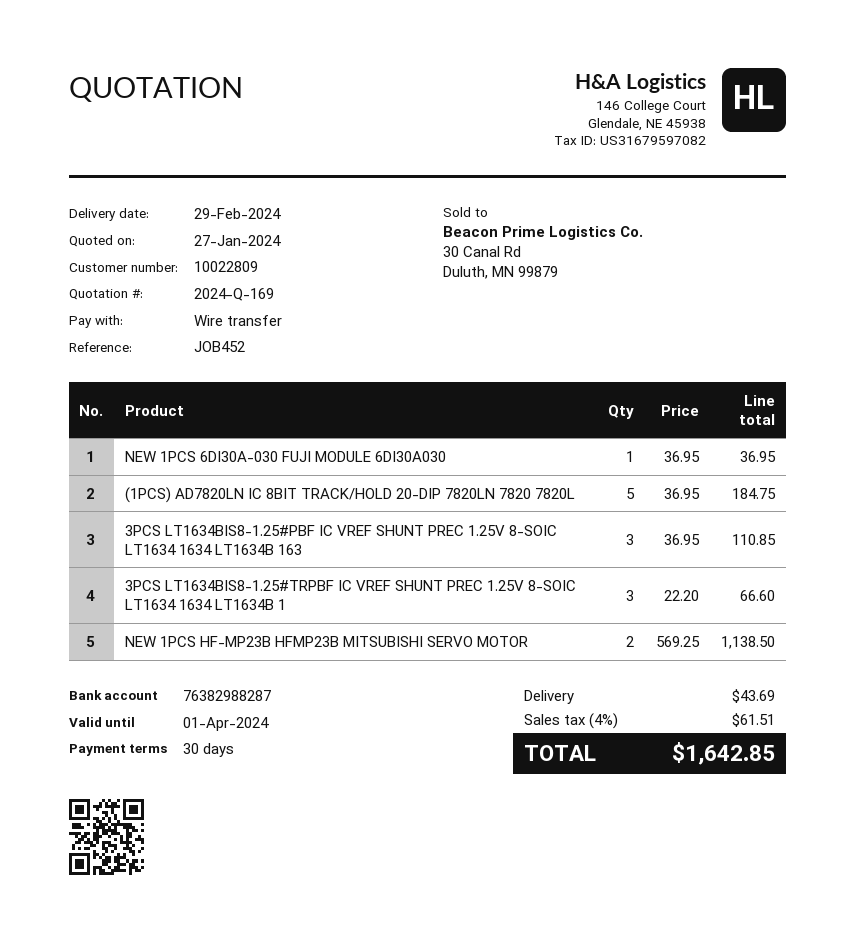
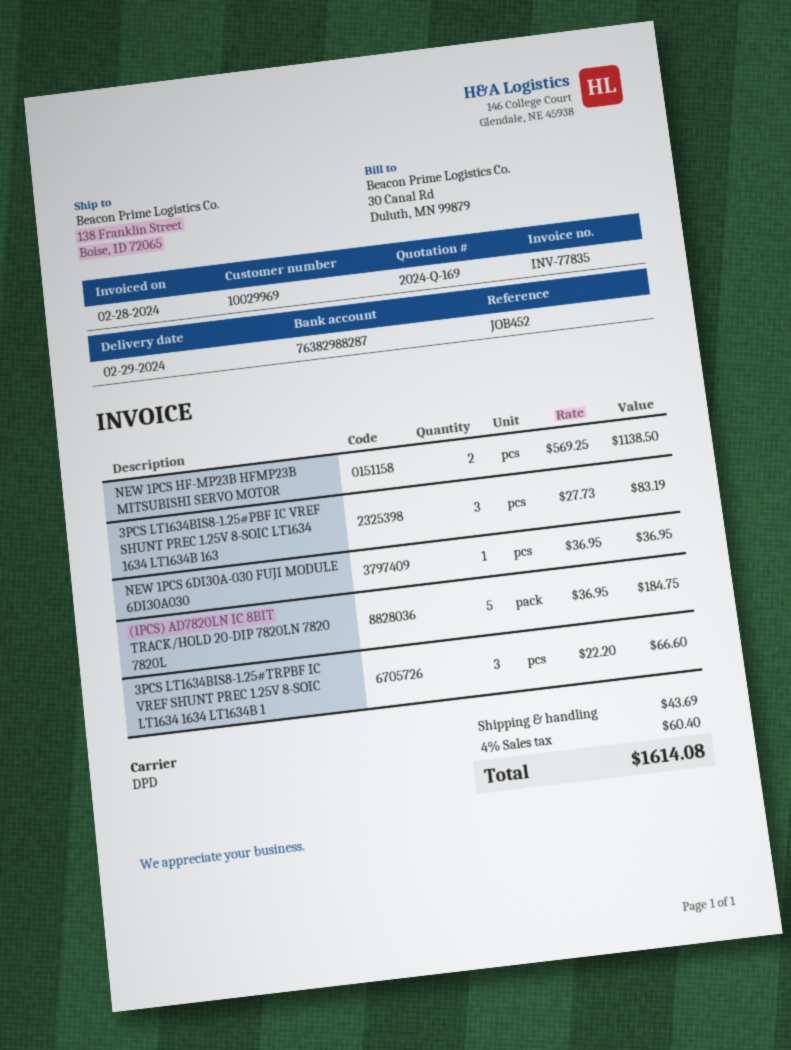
customer number: 10022809 -> 10029969
3PCS LT1634BIS8-1.25#PBF IC VREF SHUNT PREC 1.25V 8-SOIC LT1634 1634 LT1634B 163: 3 x 36.95 = 110.85 -> 3 x 27.73 = 83.19
tax: 4% = 61.51 -> 4% = 60.40
total: 1642.85 -> 1614.08

